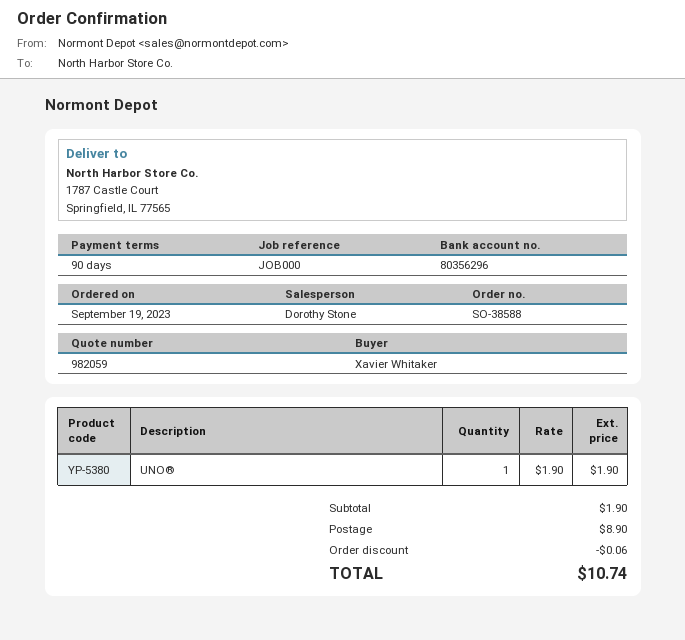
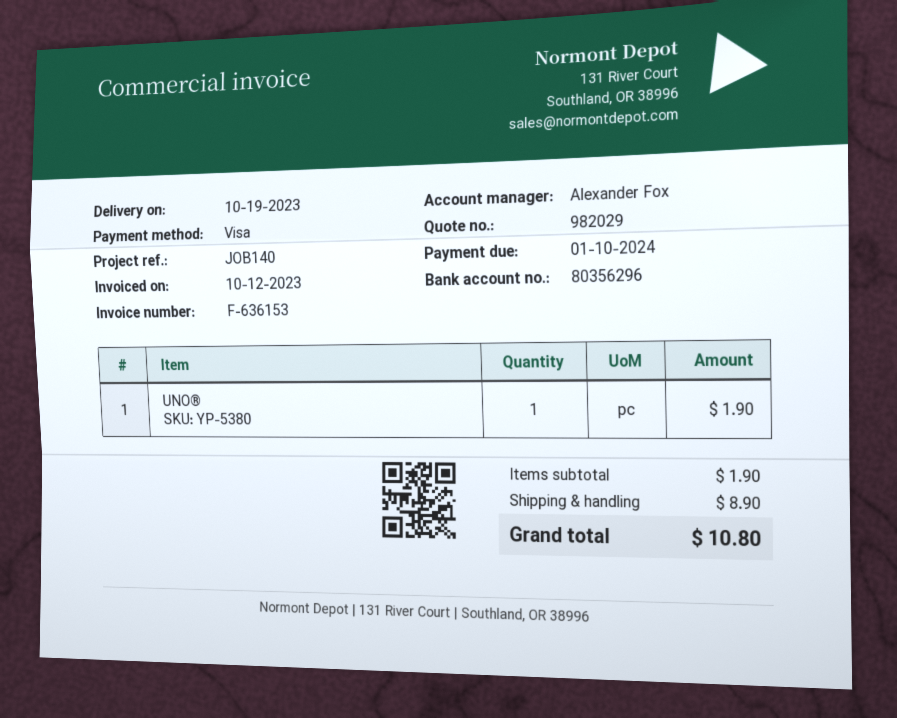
quote number: 982059 -> 982029
reference: JOB000 -> JOB140
sales rep: Dorothy Stone -> Alexander Fox
discount: 0.06 -> none
total: 10.74 -> 10.80

